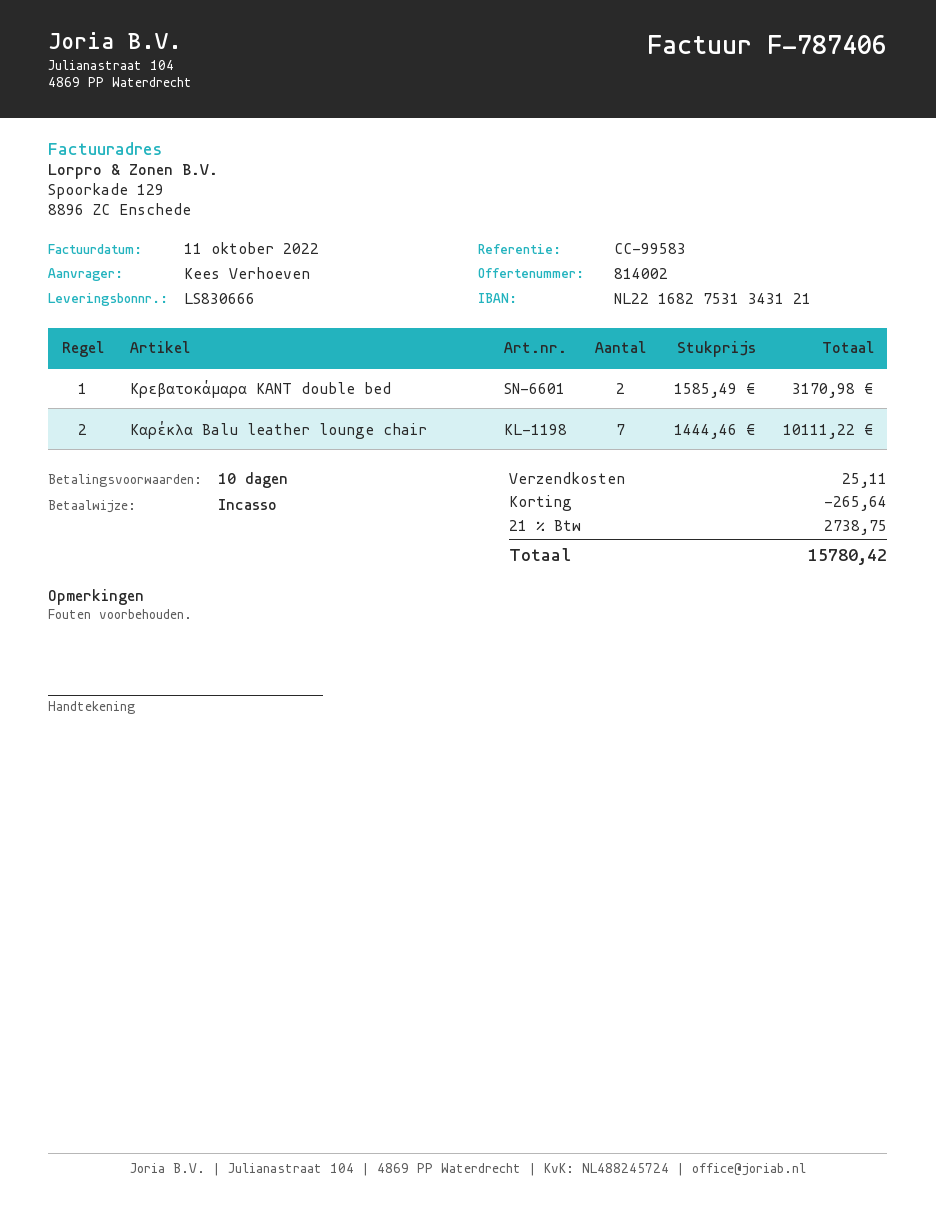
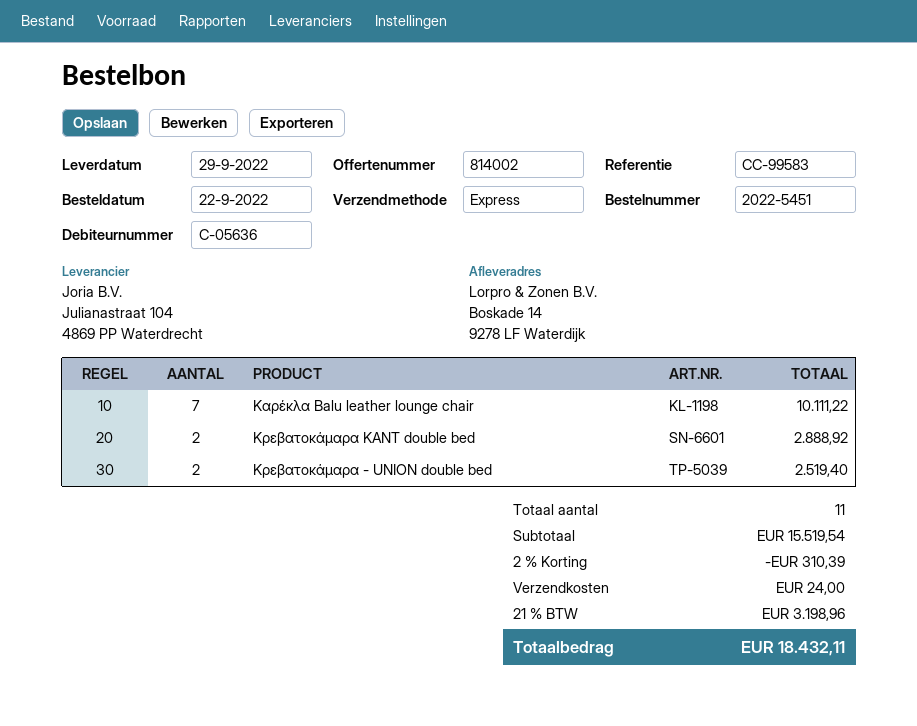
Κρεβατοκάμαρα KANT double bed: 2 for 3170.98 -> 2 for 2888.92
Κρεβατοκάμαρα - UNION double bed: none -> 2 for 2519.40
discount: 265.64 -> 310.39
shipping: 25.11 -> 24.00
tax: 21% = 2738.75 -> 21% = 3198.96
total: 15780.42 -> 18432.11

